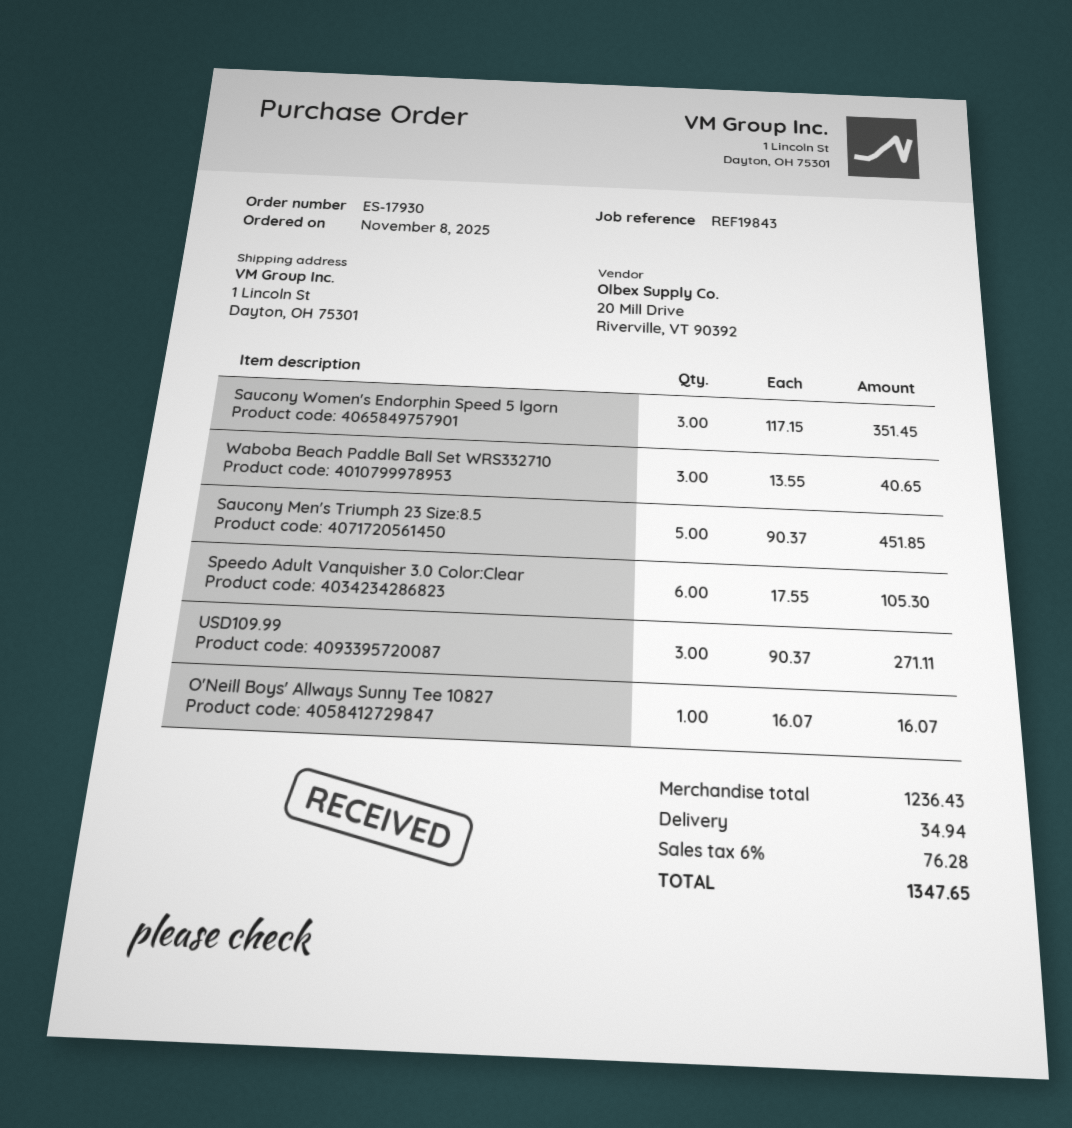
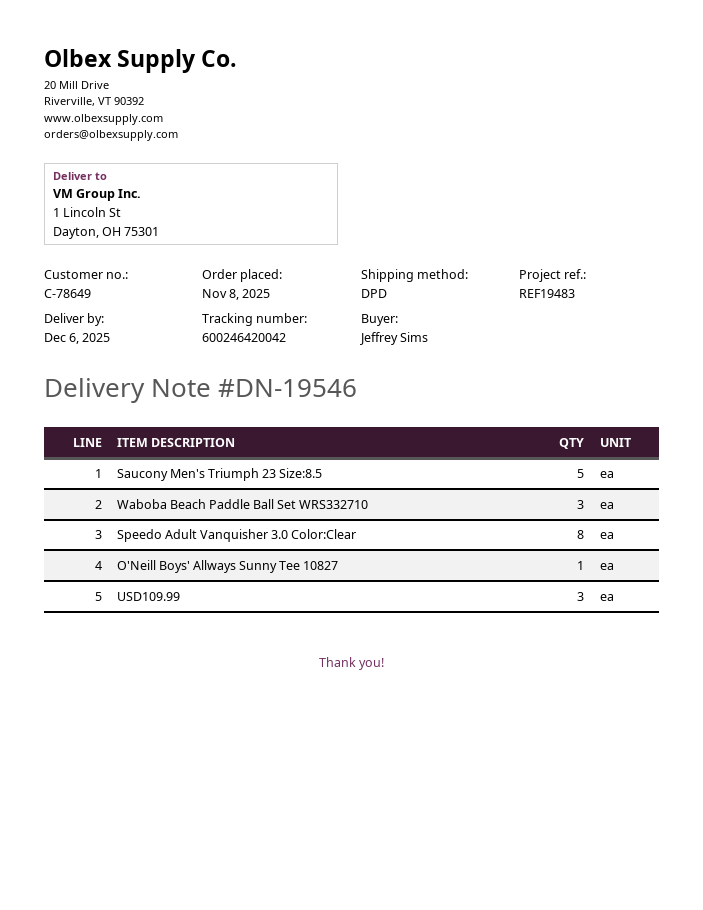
reference: REF19843 -> REF19483
Saucony Women's Endorphin Speed 5 lgorn: 3 -> none
Speedo Adult Vanquisher 3.0 Color:Clear: 6 -> 8

